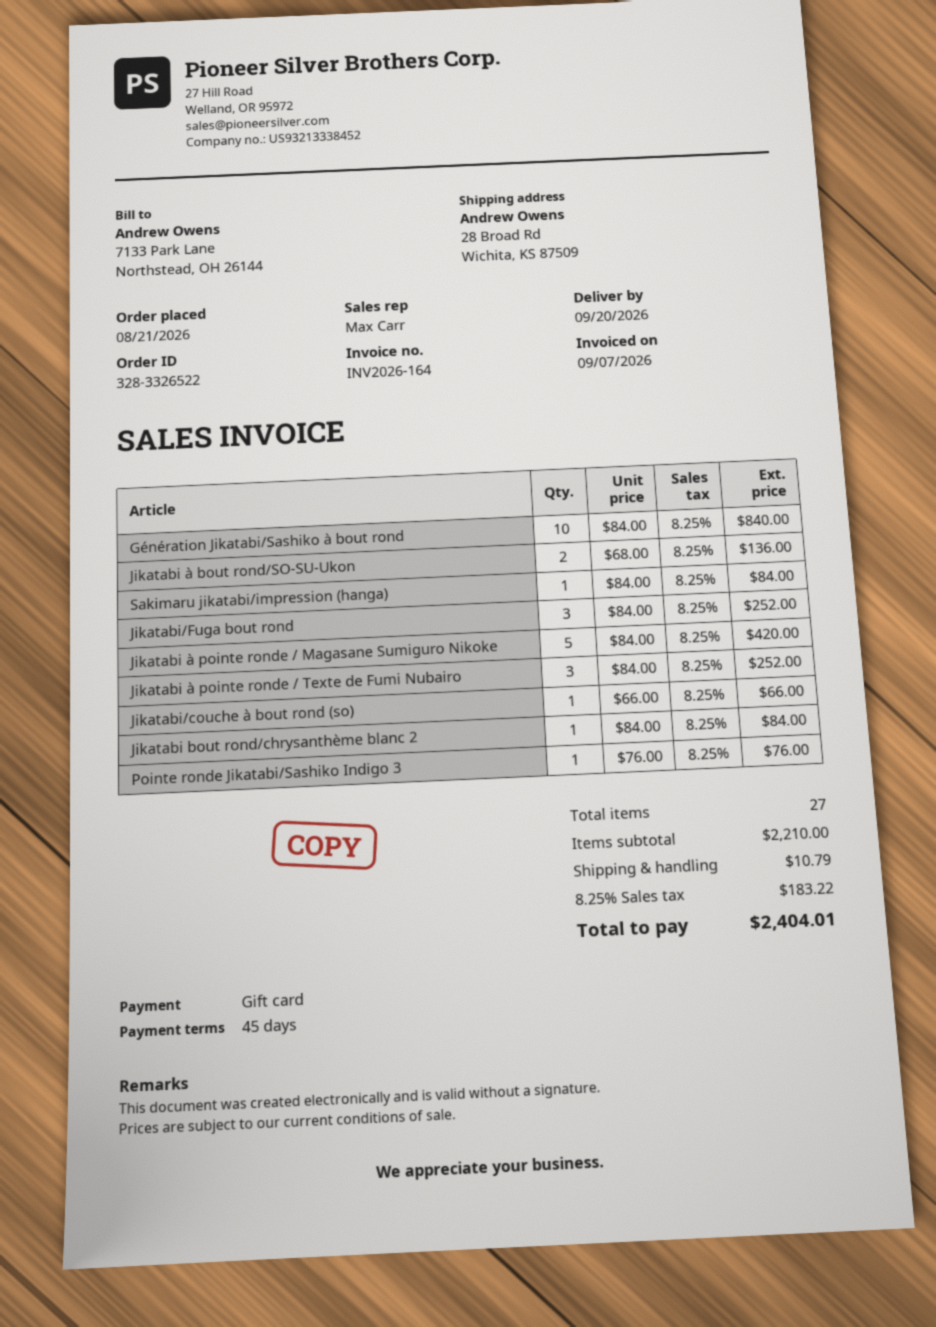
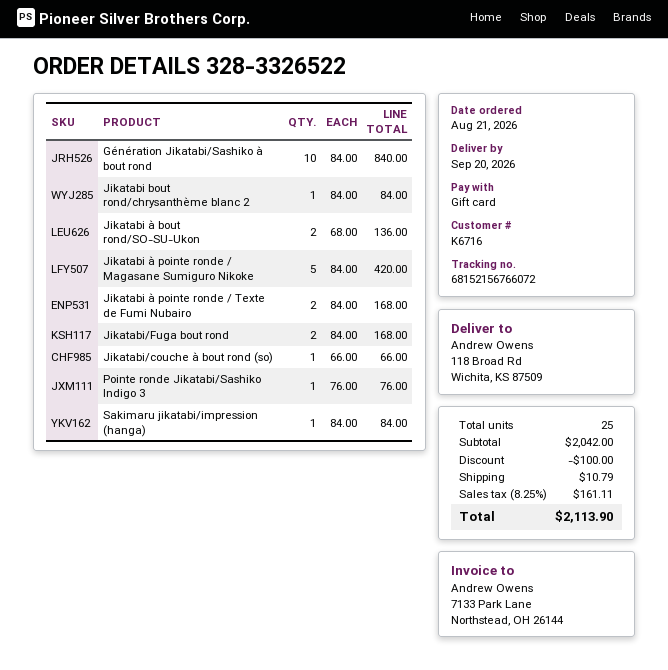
ship to: 28 Broad Rd, Wichita, KS 87509 -> 118 Broad Rd, Wichita, KS 87509
Jikatabi/Fuga bout rond: 3 x 84.00 = 252.00 -> 2 x 84.00 = 168.00
Jikatabi à pointe ronde / Texte de Fumi Nubairo: 3 x 84.00 = 252.00 -> 2 x 84.00 = 168.00
total quantity: 27 -> 25
subtotal: 2210.00 -> 2042.00
discount: none -> 100.00
tax: 8.25% = 183.22 -> 8.25% = 161.11
total: 2404.01 -> 2113.90

